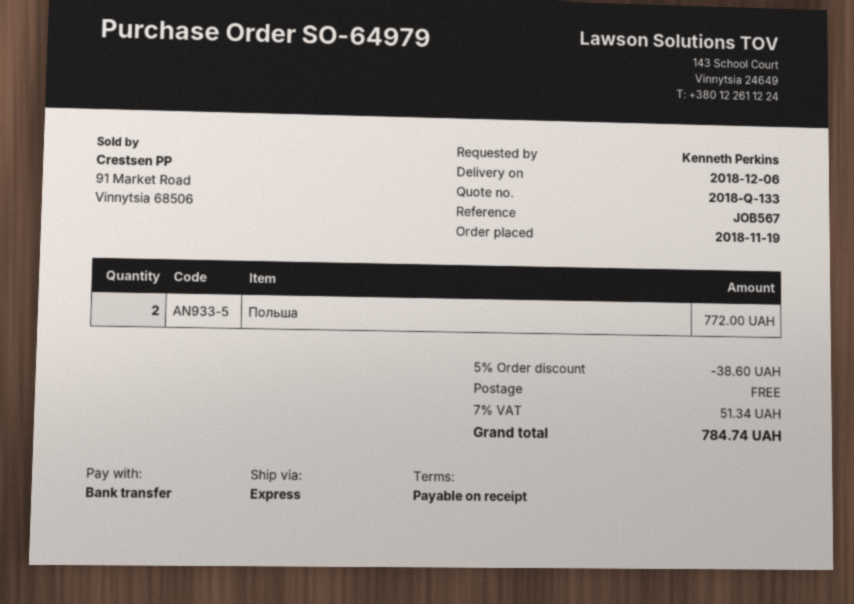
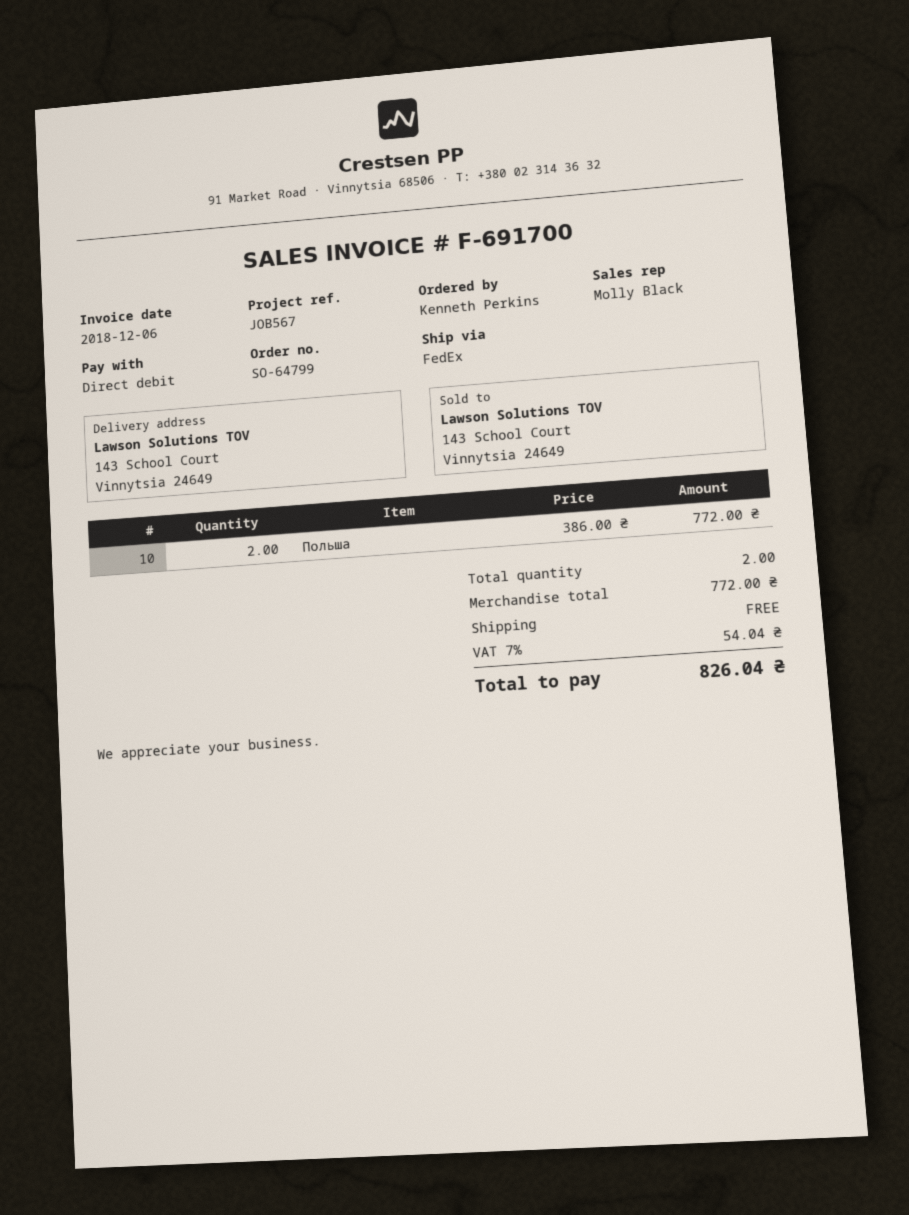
order number: SO-64979 -> SO-64799
payment method: bank transfer -> direct debit
shipping method: express -> FedEx
discount: 5% = 38.60 -> none
tax: 7% = 51.34 -> 7% = 54.04
total: 784.74 -> 826.04

